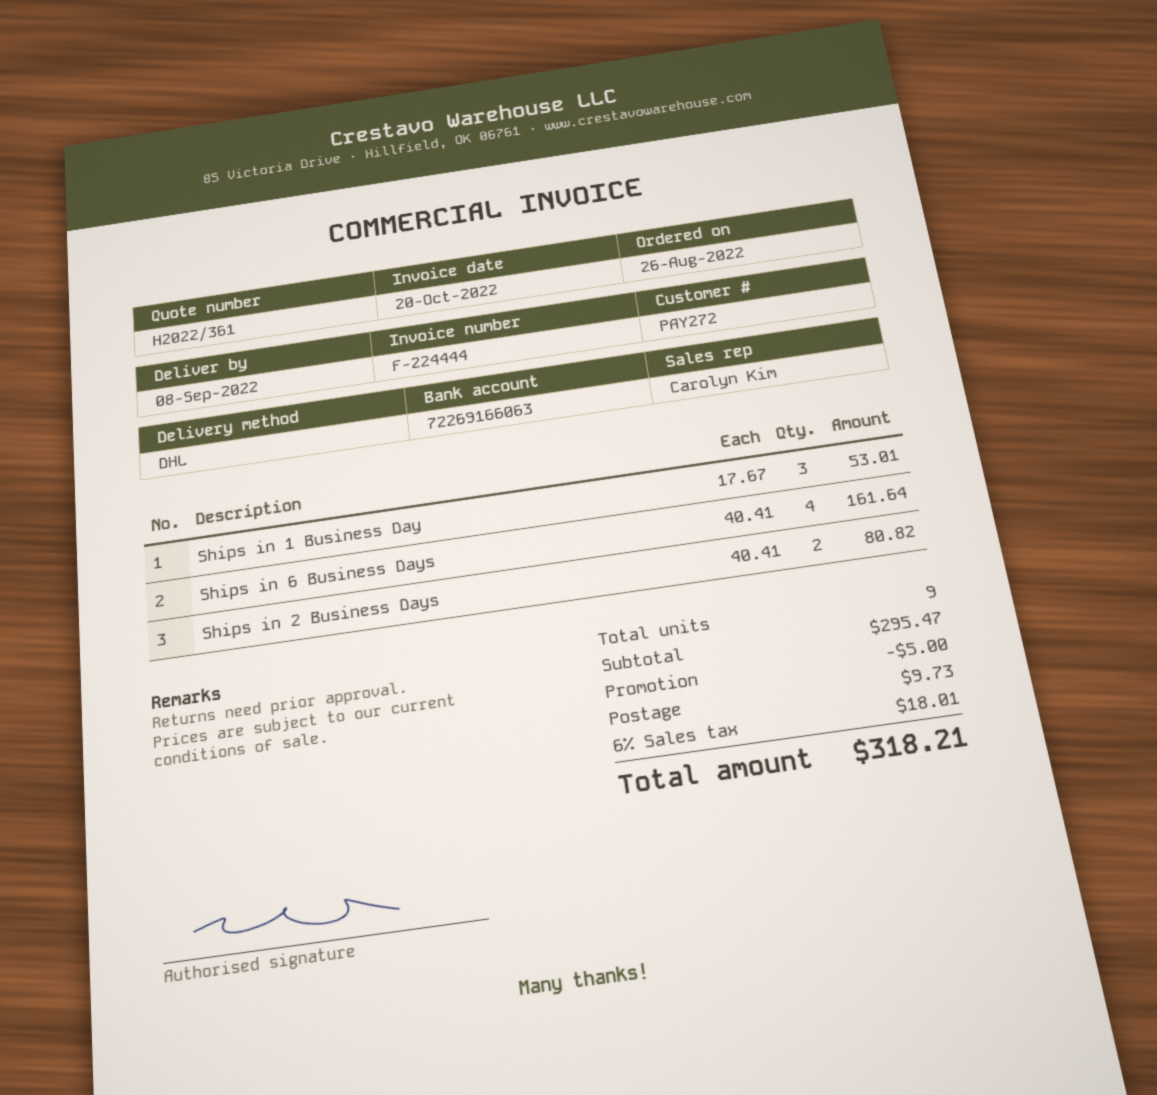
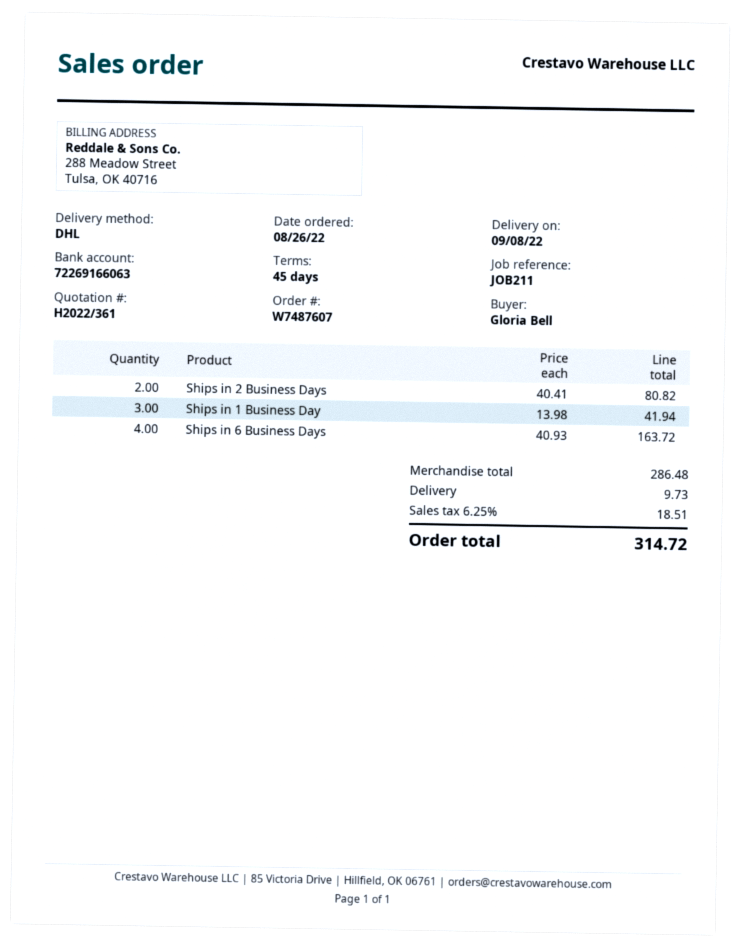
Ships in 1 Business Day: 3 x 17.67 = 53.01 -> 3 x 13.98 = 41.94
Ships in 6 Business Days: 4 x 40.41 = 161.64 -> 4 x 40.93 = 163.72
subtotal: 295.47 -> 286.48
discount: 5.00 -> none
tax: 6% = 18.01 -> 6.25% = 18.51
total: 318.21 -> 314.72

